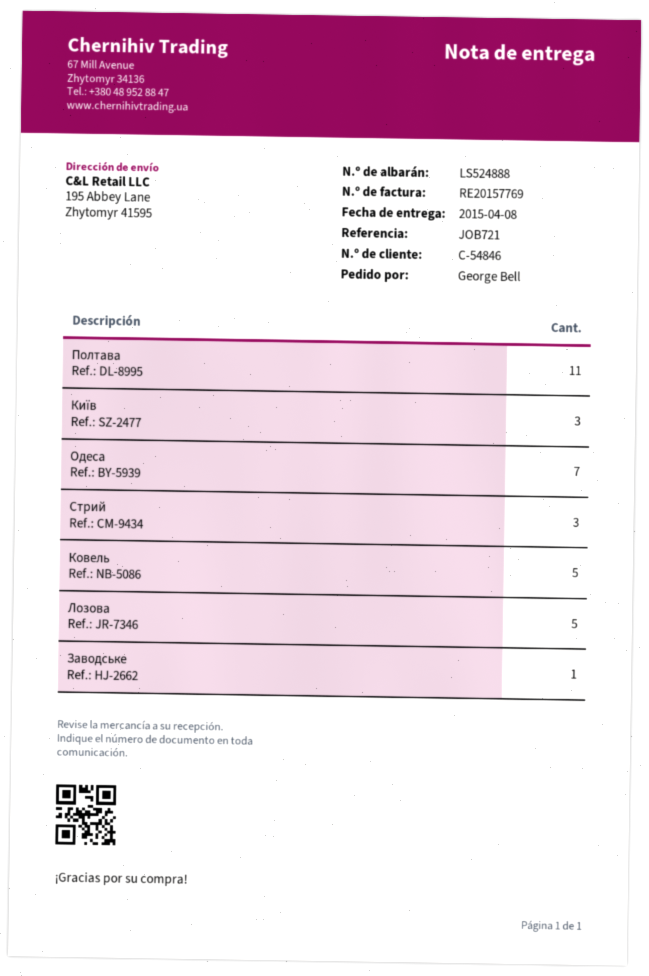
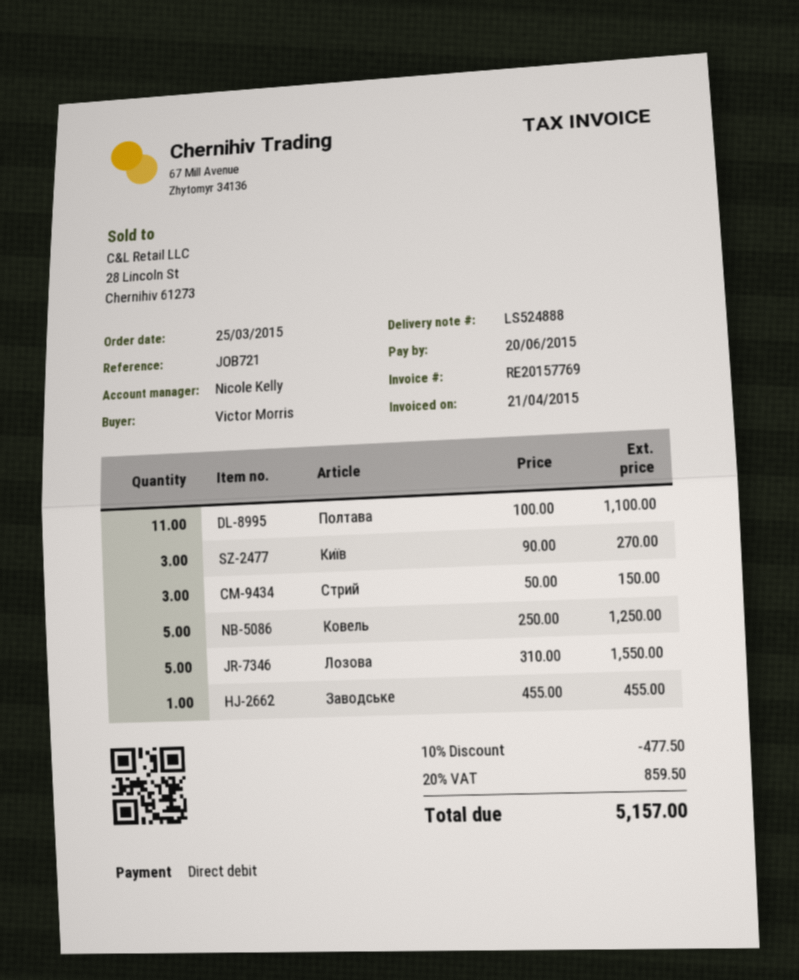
ordered by: George Bell -> Victor Morris
Одеса: 7 -> none

